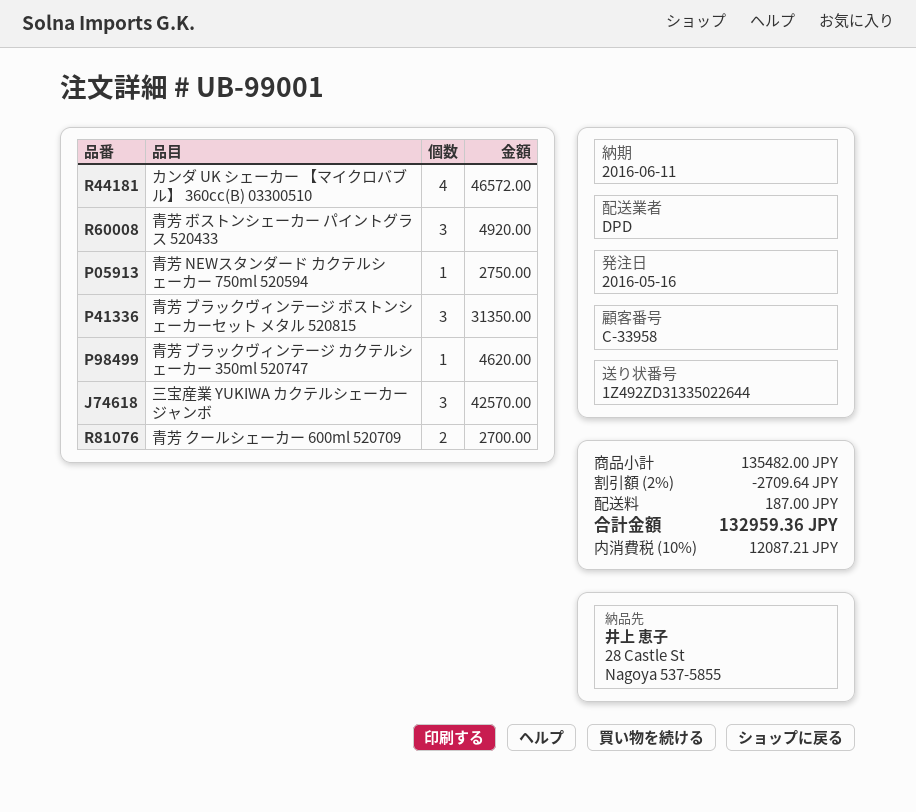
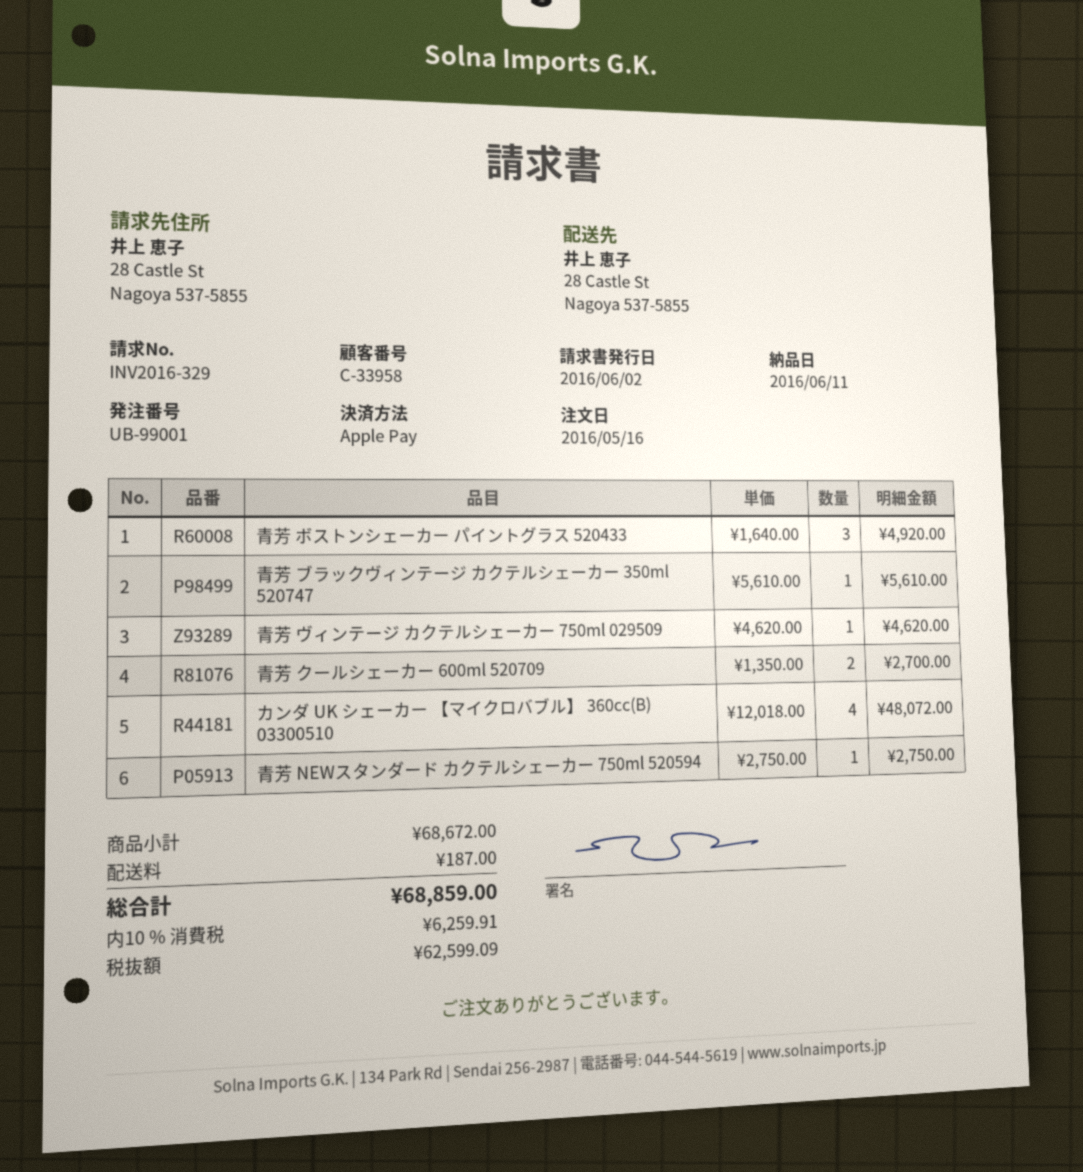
カンダ UK シェーカー 【マイクロバブル】 360cc(B) 03300510: 4 for 46572.00 -> 4 for 48072.00
青芳 ブラックヴィンテージ ボストンシェーカーセット メタル 520815: 3 for 31350.00 -> none
青芳 ブラックヴィンテージ カクテルシェーカー 350ml 520747: 1 for 4620.00 -> 1 for 5610.00
三宝産業 YUKIWA カクテルシェーカージャンボ: 3 for 42570.00 -> none
青芳 ヴィンテージ カクテルシェーカー 750ml 029509: none -> 1 for 4620.00
subtotal: 135482.00 -> 68672.00
discount: 2% = 2709.64 -> none
tax: 10% = 12087.21 -> 10% = 6259.91
total: 132959.36 -> 68859.00

